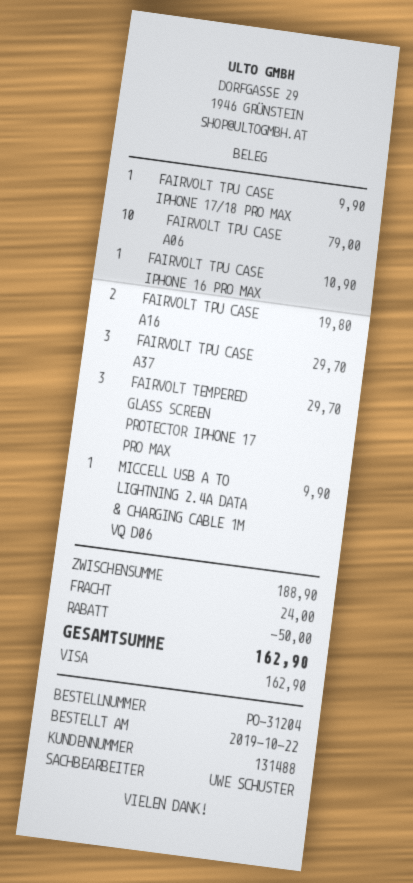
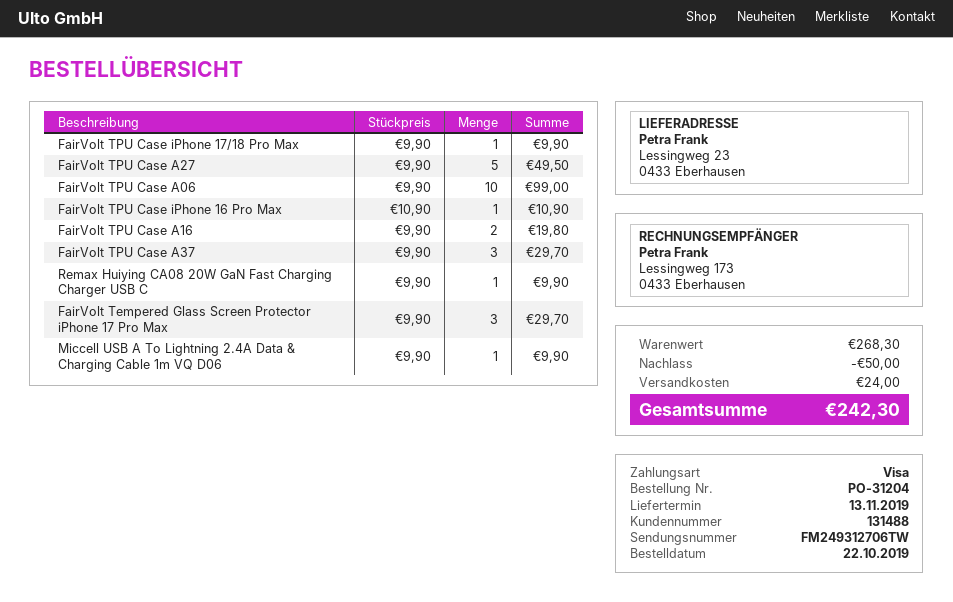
FAIRVOLT TPU CASE A06: 10 for 79.00 -> 10 for 99.00
FairVolt TPU Case A27: none -> 5 for 49.50
Remax Huiying CA08 20W GaN Fast Charging Charger USB C: none -> 1 for 9.90
subtotal: 188.90 -> 268.30
total: 162.90 -> 242.30

